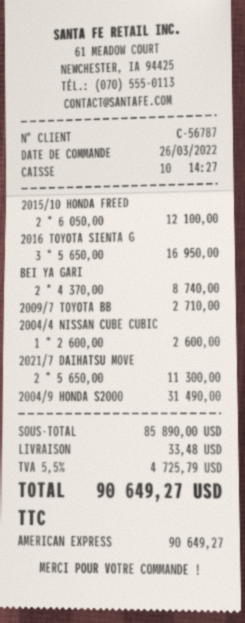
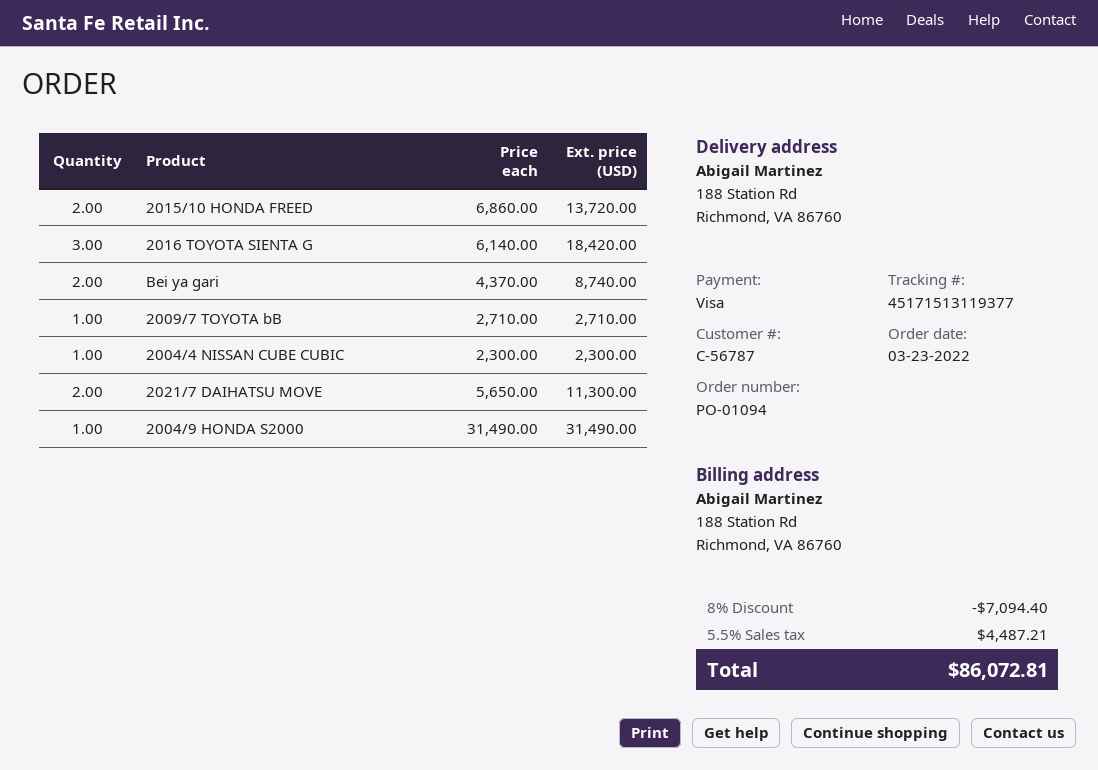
order date: 2022-03-26 -> 2022-03-23
payment method: American Express -> Visa
2015/10 HONDA FREED: 2 x 6050.00 = 12100.00 -> 2 x 6860.00 = 13720.00
2016 TOYOTA SIENTA G: 3 x 5650.00 = 16950.00 -> 3 x 6140.00 = 18420.00
2004/4 NISSAN CUBE CUBIC: 1 x 2600.00 = 2600.00 -> 1 x 2300.00 = 2300.00
discount: none -> 8% = 7094.40
shipping: 33.48 -> none
tax: 5.5% = 4725.79 -> 5.5% = 4487.21
total: 90649.27 -> 86072.81

